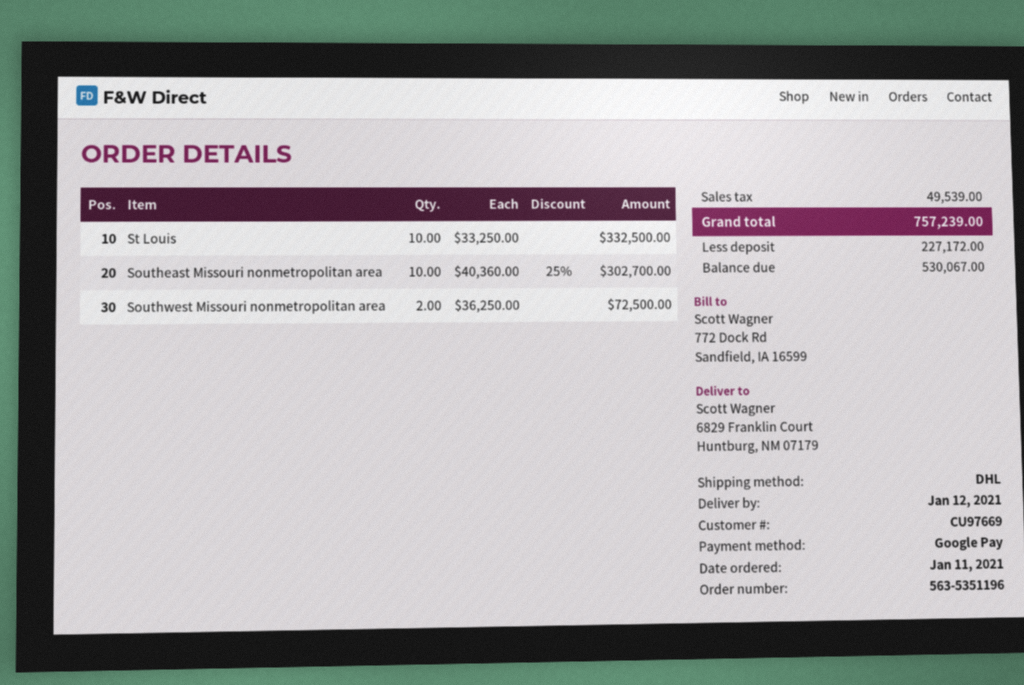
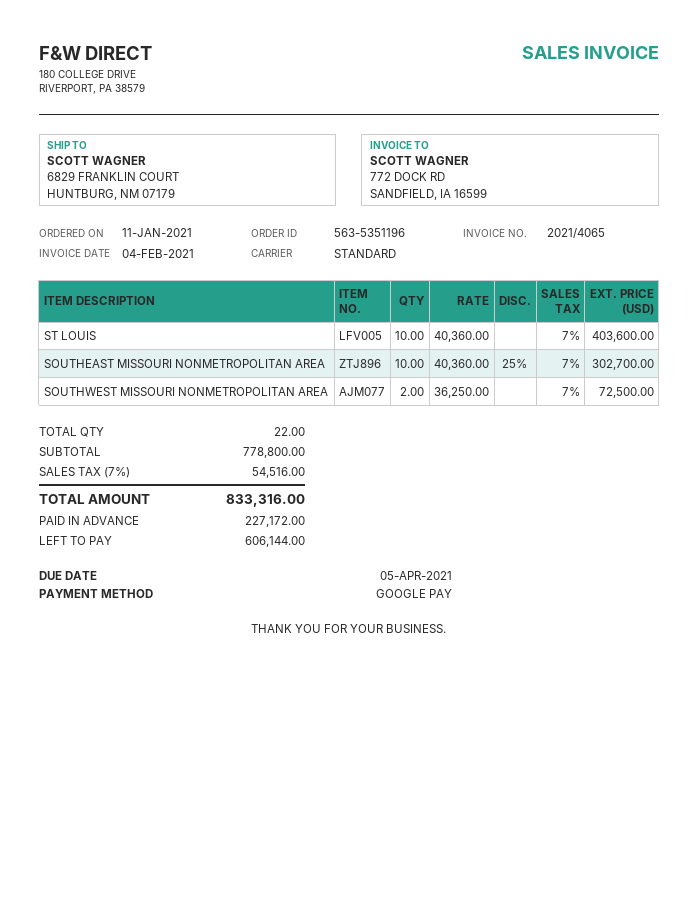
shipping method: DHL -> standard
St Louis: 10 x 33250.00 = 332500.00 -> 10 x 40360.00 = 403600.00
tax: 49539.00 -> 54516.00
total: 757239.00 -> 833316.00
balance: 530067.00 -> 606144.00

